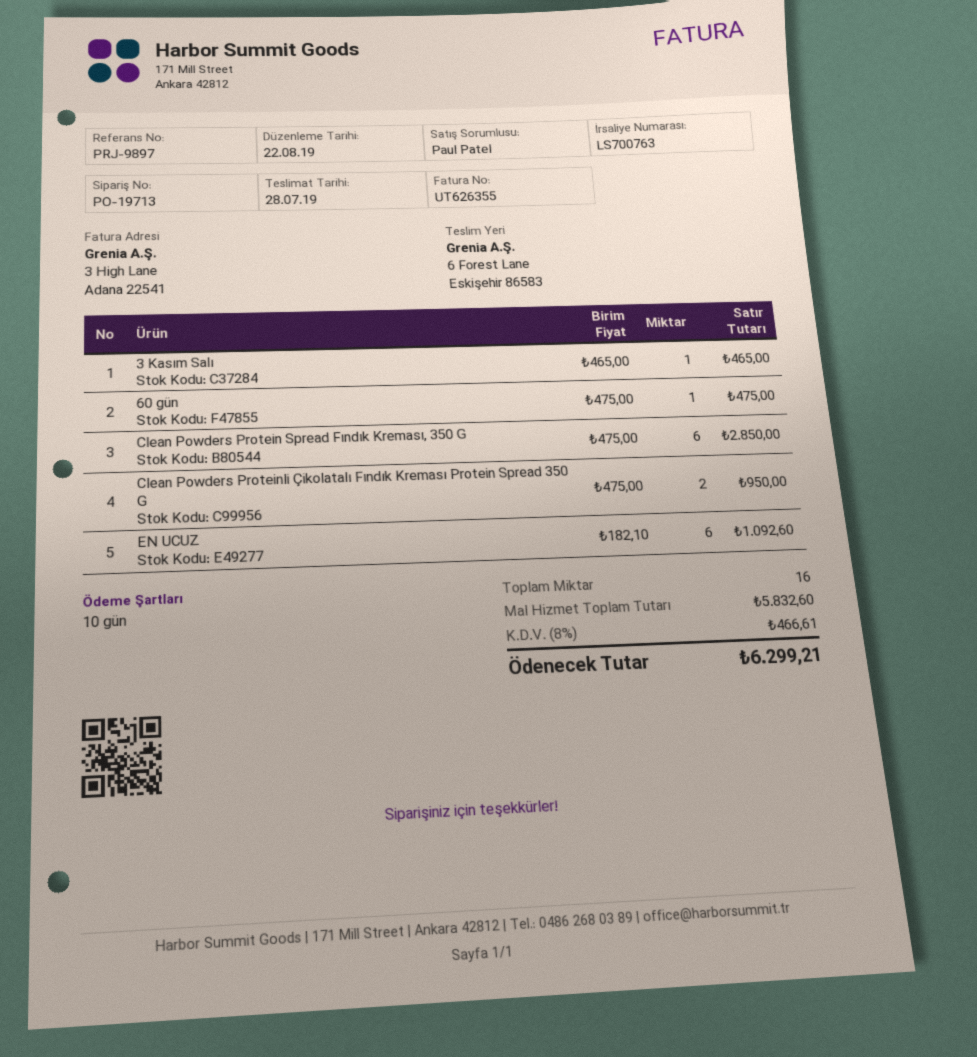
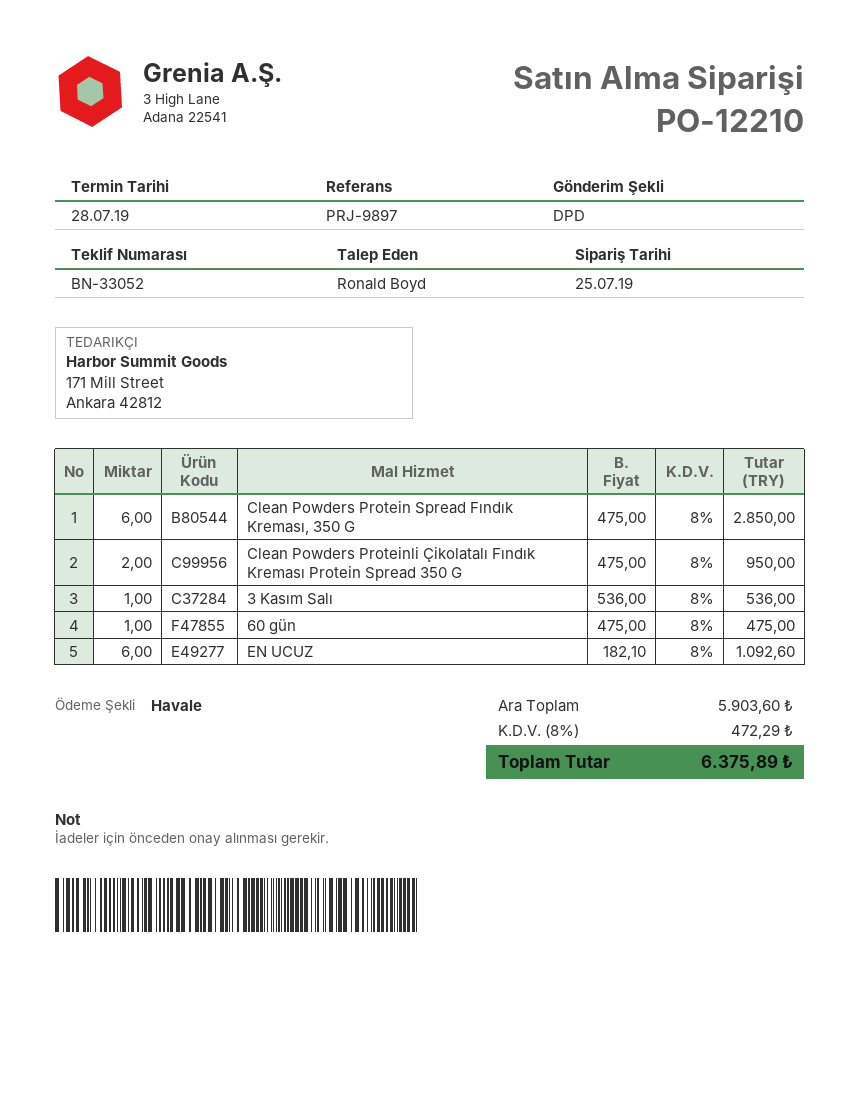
order number: PO-19713 -> PO-12210
3 Kasım Salı: 1 x 465.00 = 465.00 -> 1 x 536.00 = 536.00
subtotal: 5832.60 -> 5903.60
tax: 8% = 466.61 -> 8% = 472.29
total: 6299.21 -> 6375.89

